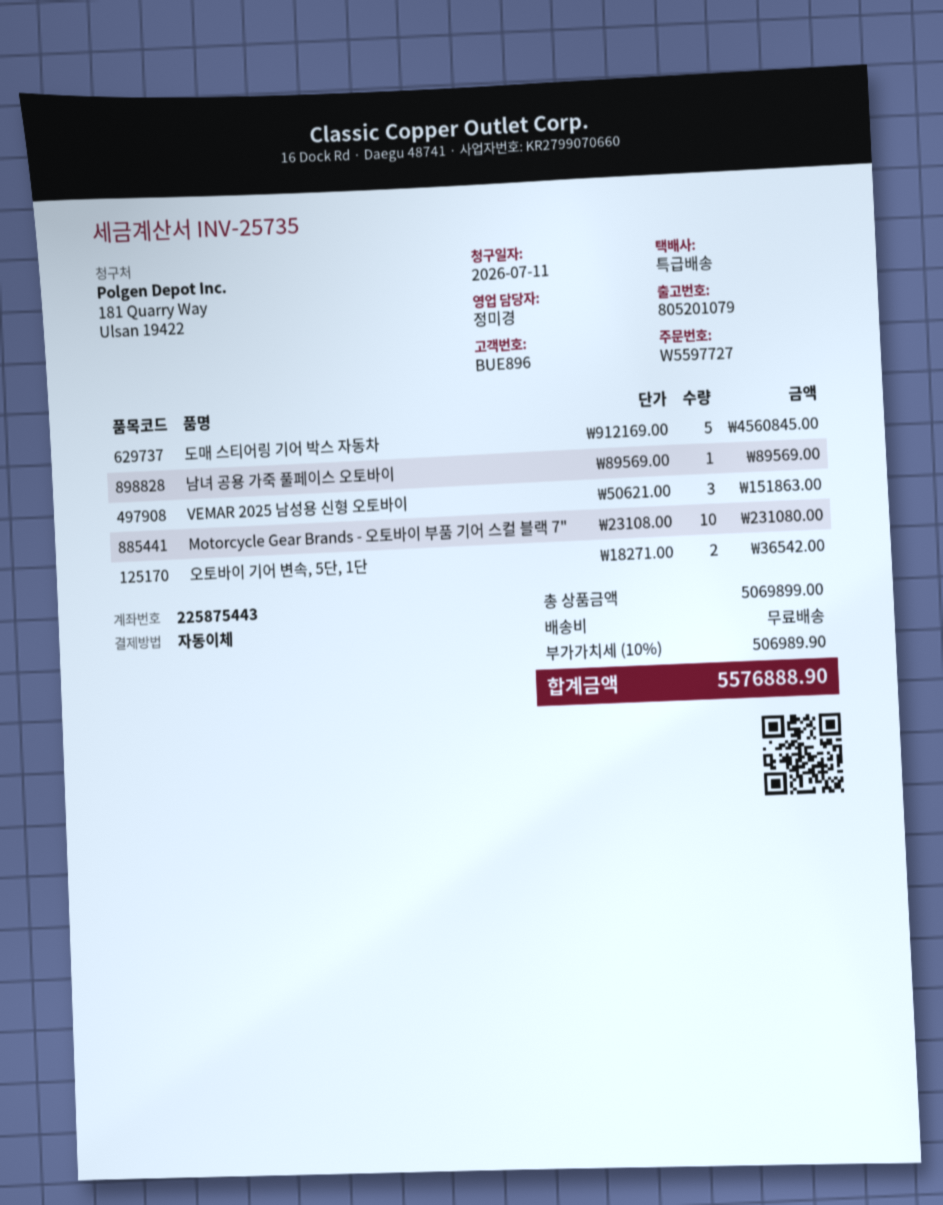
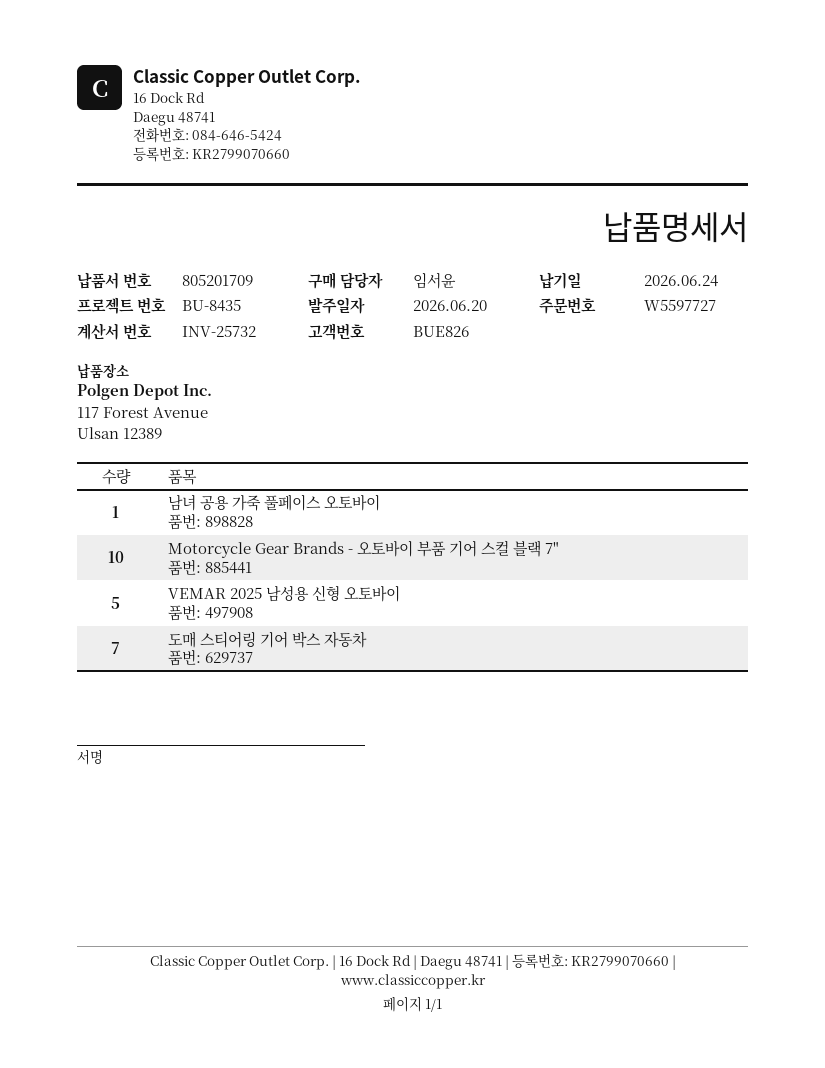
delivery note number: 805201079 -> 805201709
invoice number: INV-25735 -> INV-25732
customer number: BUE896 -> BUE826
도매 스티어링 기어 박스 자동차: 5 -> 7
VEMAR 2025 남성용 신형 오토바이: 3 -> 5
오토바이 기어 변속, 5단, 1단: 2 -> none

